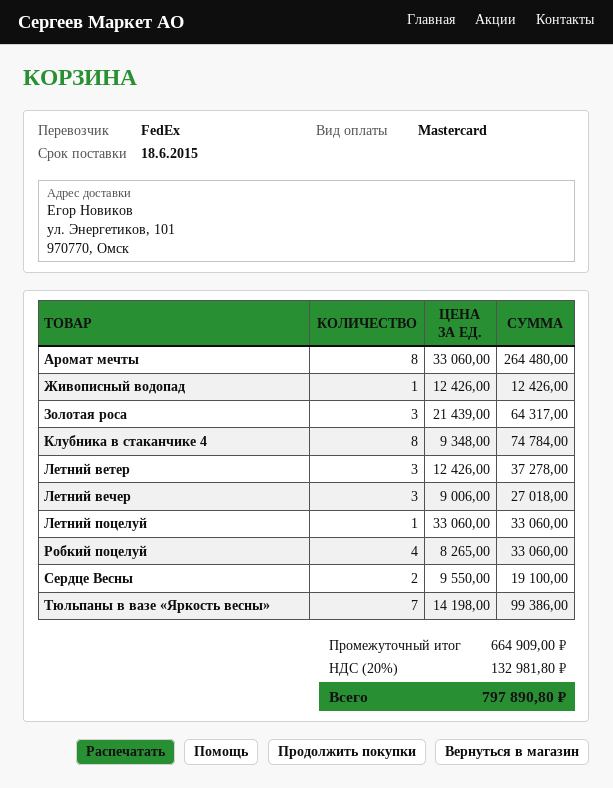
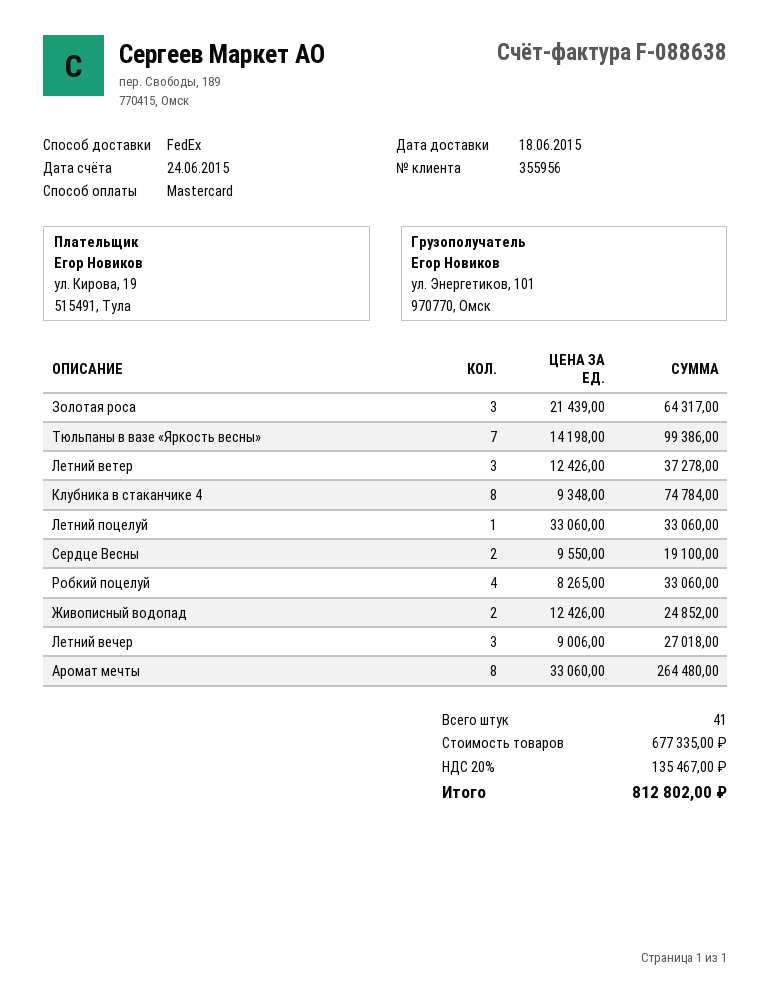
Живописный водопад: 1 x 12426.00 = 12426.00 -> 2 x 12426.00 = 24852.00
subtotal: 664909.00 -> 677335.00
tax: 20% = 132981.80 -> 20% = 135467.00
total: 797890.80 -> 812802.00

